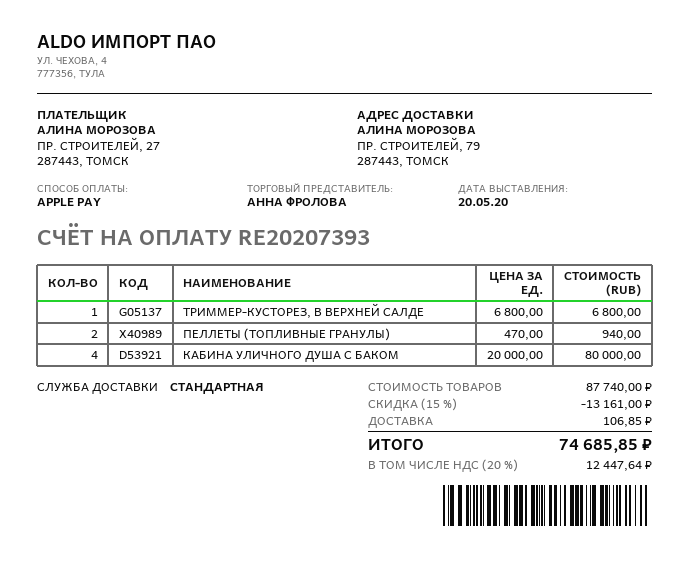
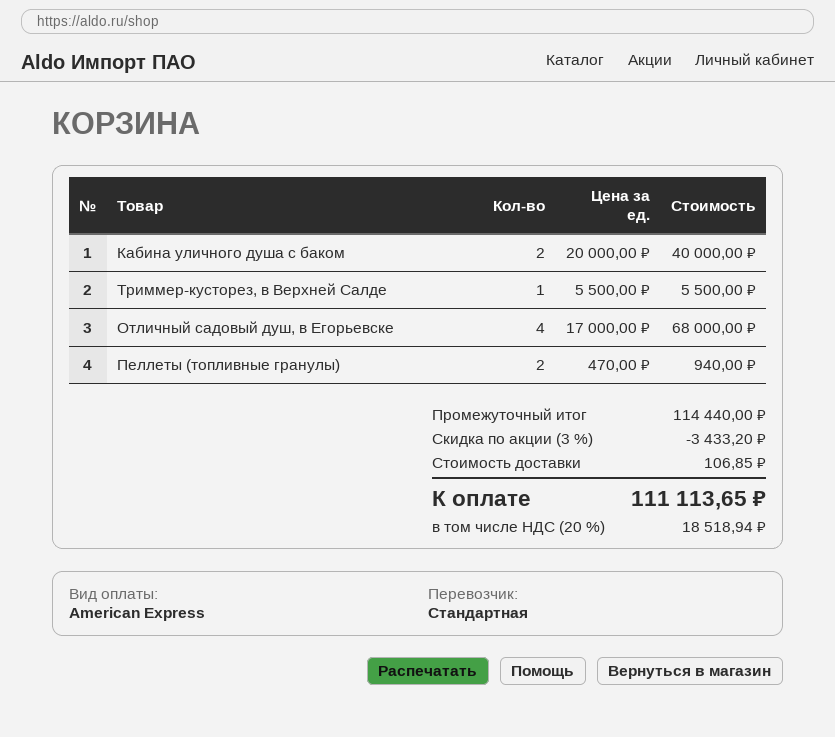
payment method: Apple Pay -> American Express
ТРИММЕР-КУСТОРЕЗ, В ВЕРХНЕЙ САЛДЕ: 1 x 6800.00 = 6800.00 -> 1 x 5500.00 = 5500.00
КАБИНА УЛИЧНОГО ДУША С БАКОМ: 4 x 20000.00 = 80000.00 -> 2 x 20000.00 = 40000.00
Отличный садовый душ, в Егорьевске: none -> 4 x 17000.00 = 68000.00
subtotal: 87740.00 -> 114440.00
discount: 15% = 13161.00 -> 3% = 3433.20
tax: 20% = 12447.64 -> 20% = 18518.94
total: 74685.85 -> 111113.65

